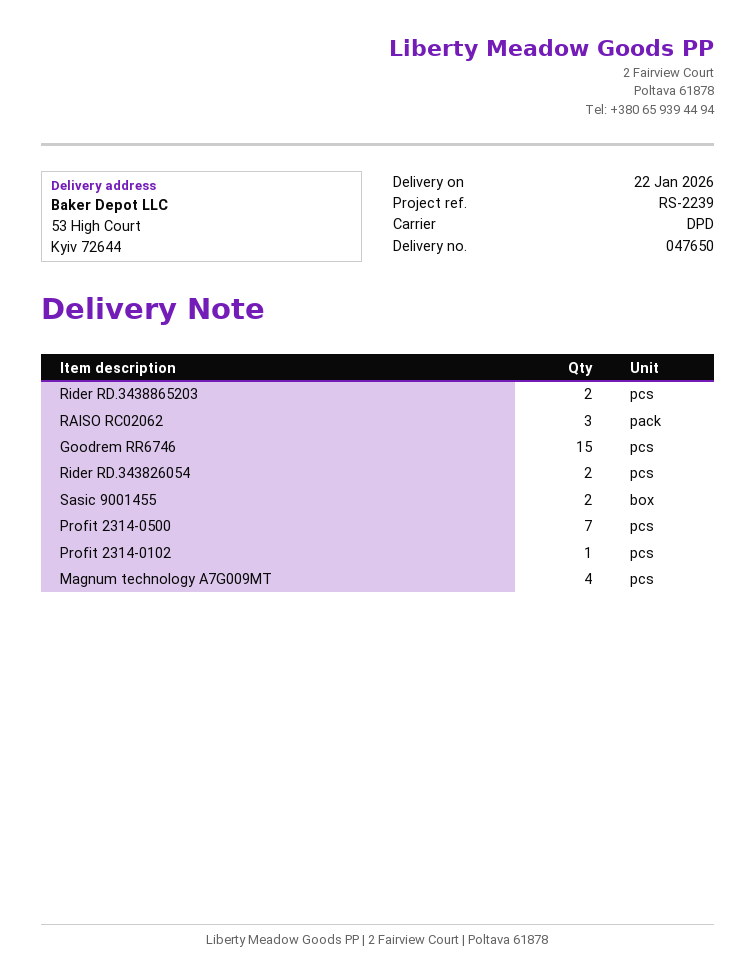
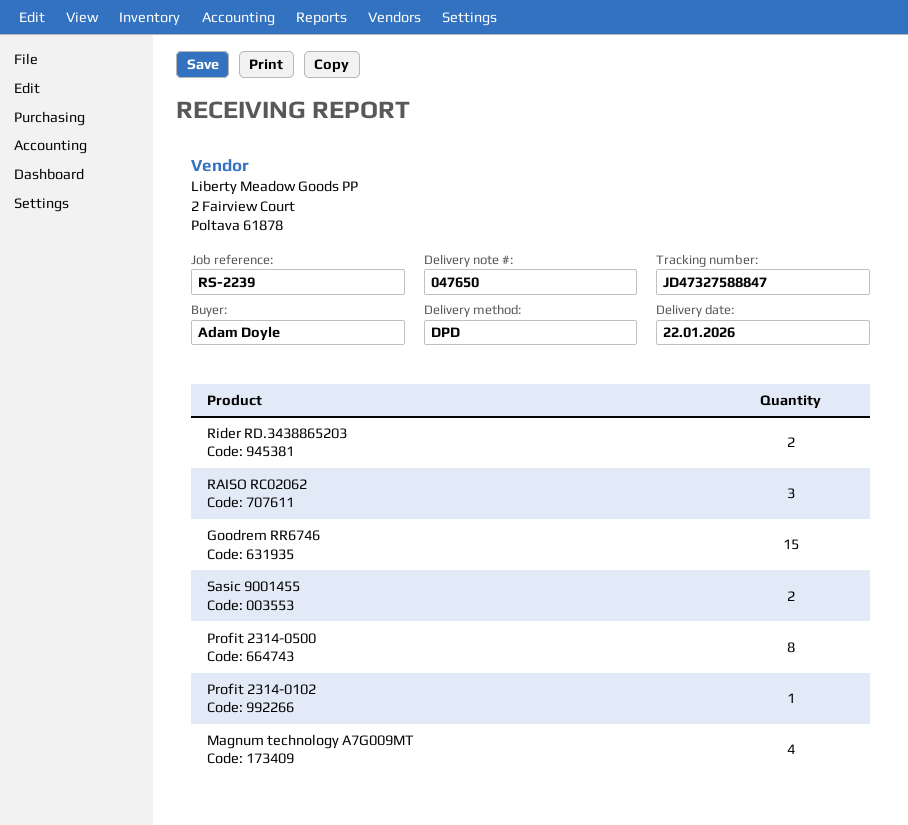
Rider RD.343826054: 2 -> none
Profit 2314-0500: 7 -> 8

